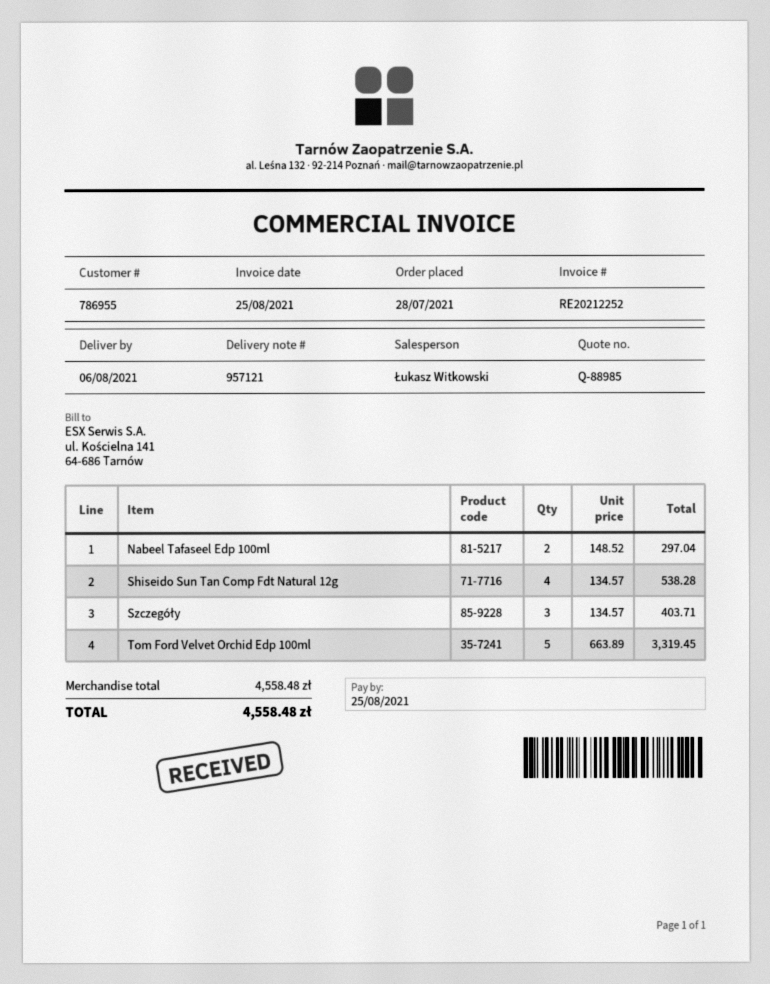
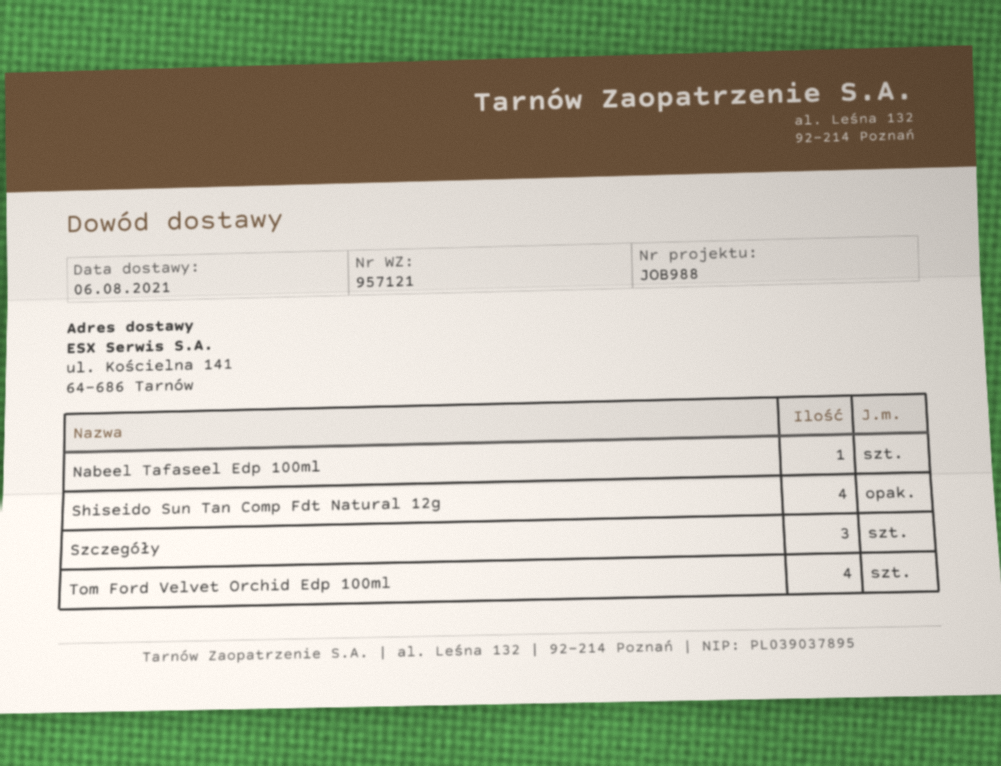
Nabeel Tafaseel Edp 100ml: 2 -> 1
Tom Ford Velvet Orchid Edp 100ml: 5 -> 4

